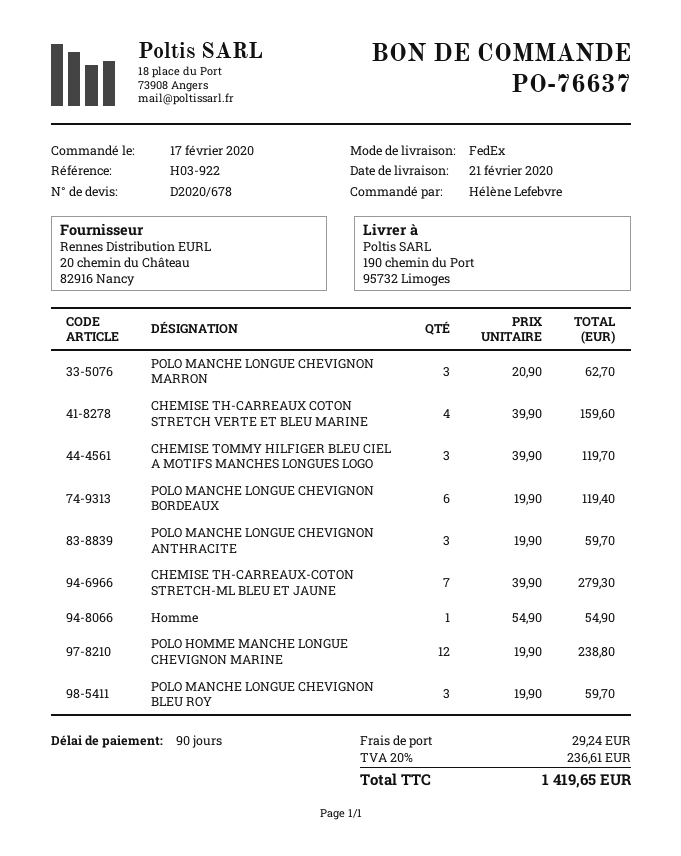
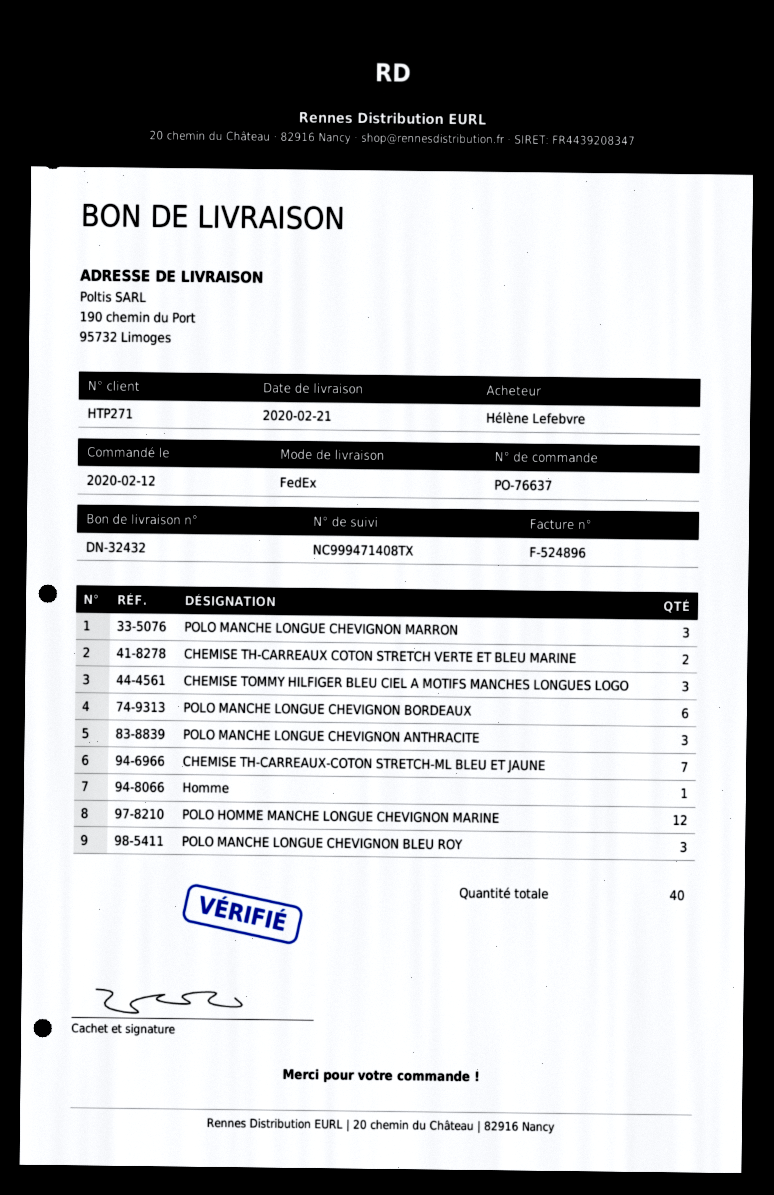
order date: 2020-02-17 -> 2020-02-12
CHEMISE TH-CARREAUX COTON STRETCH VERTE ET BLEU MARINE: 4 -> 2

